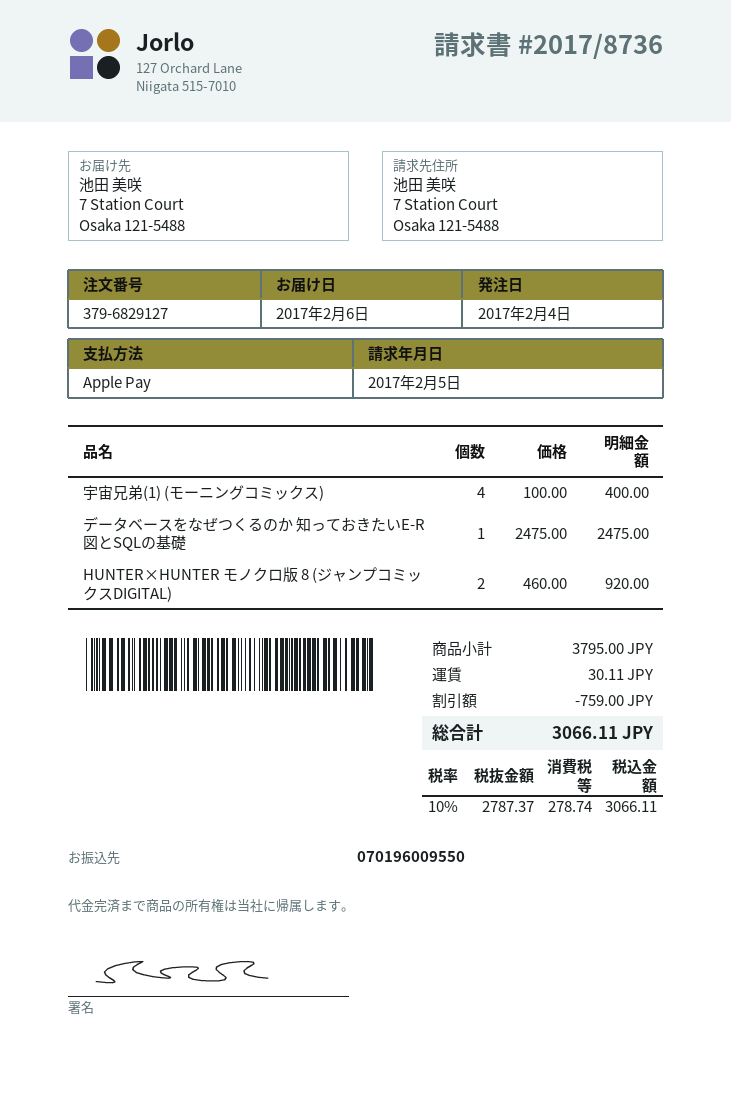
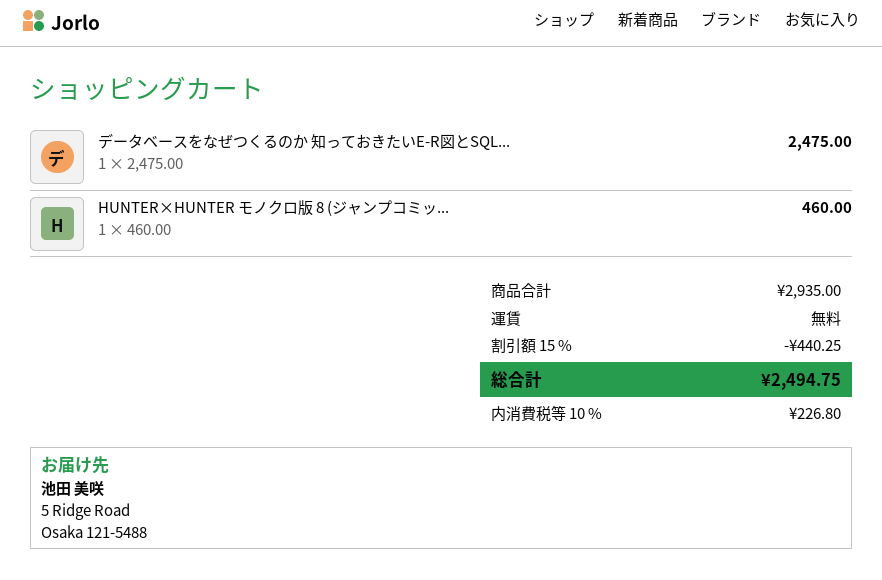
ship to: 7 Station Court, Osaka 121-5488 -> 5 Ridge Road, Osaka 121-5488
宇宙兄弟(1) (モーニングコミックス): 4 x 100.00 = 400.00 -> none
HUNTER×HUNTER モノクロ版 8 (ジャンプコミックスDIGITAL): 2 x 460.00 = 920.00 -> 1 x 460.00 = 460.00
subtotal: 3795.00 -> 2935.00
discount: 759.00 -> 440.25
shipping: 30.11 -> 0.00
tax: 10% = 278.74 -> 10% = 226.80
total: 3066.11 -> 2494.75

